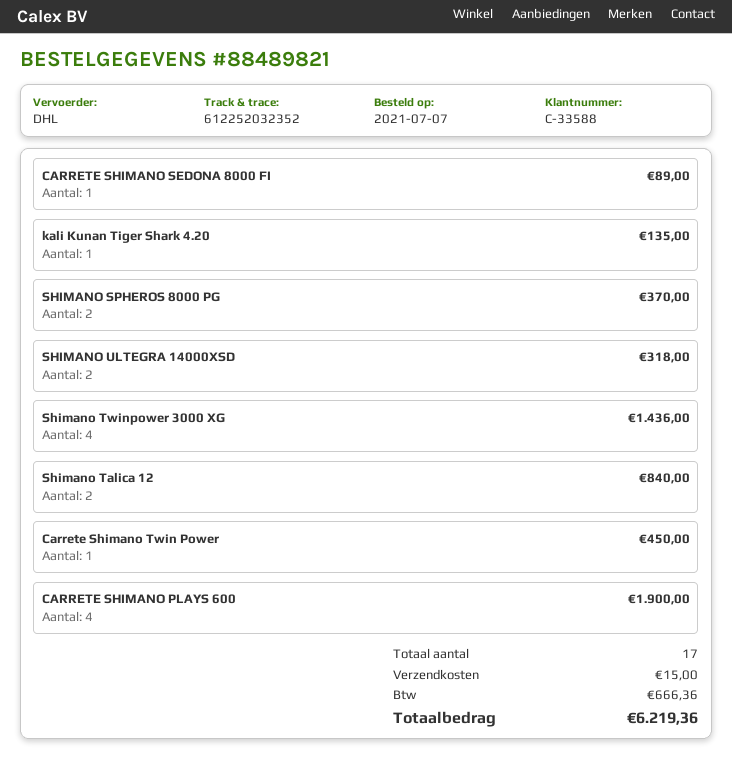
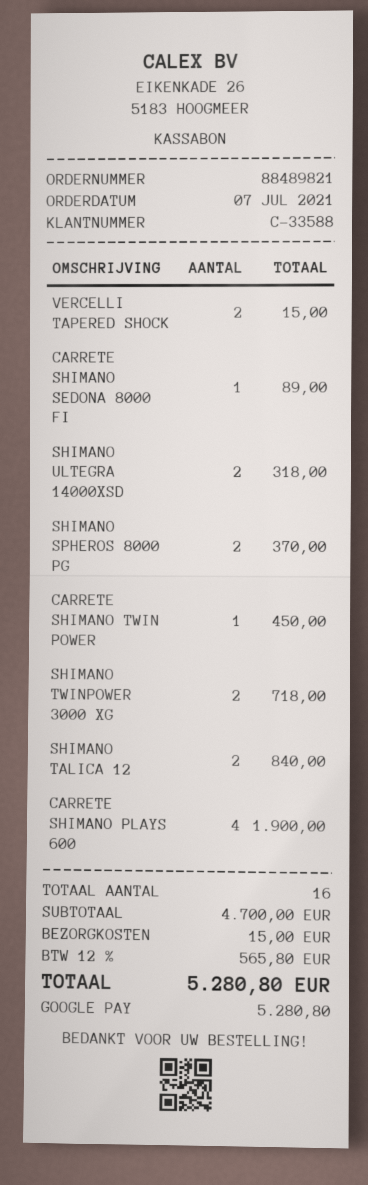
kali Kunan Tiger Shark 4.20: 1 for 135.00 -> none
Shimano Twinpower 3000 XG: 4 for 1436.00 -> 2 for 718.00
VERCELLI TAPERED SHOCK: none -> 2 for 15.00
total quantity: 17 -> 16
tax: 666.36 -> 565.80
total: 6219.36 -> 5280.80

